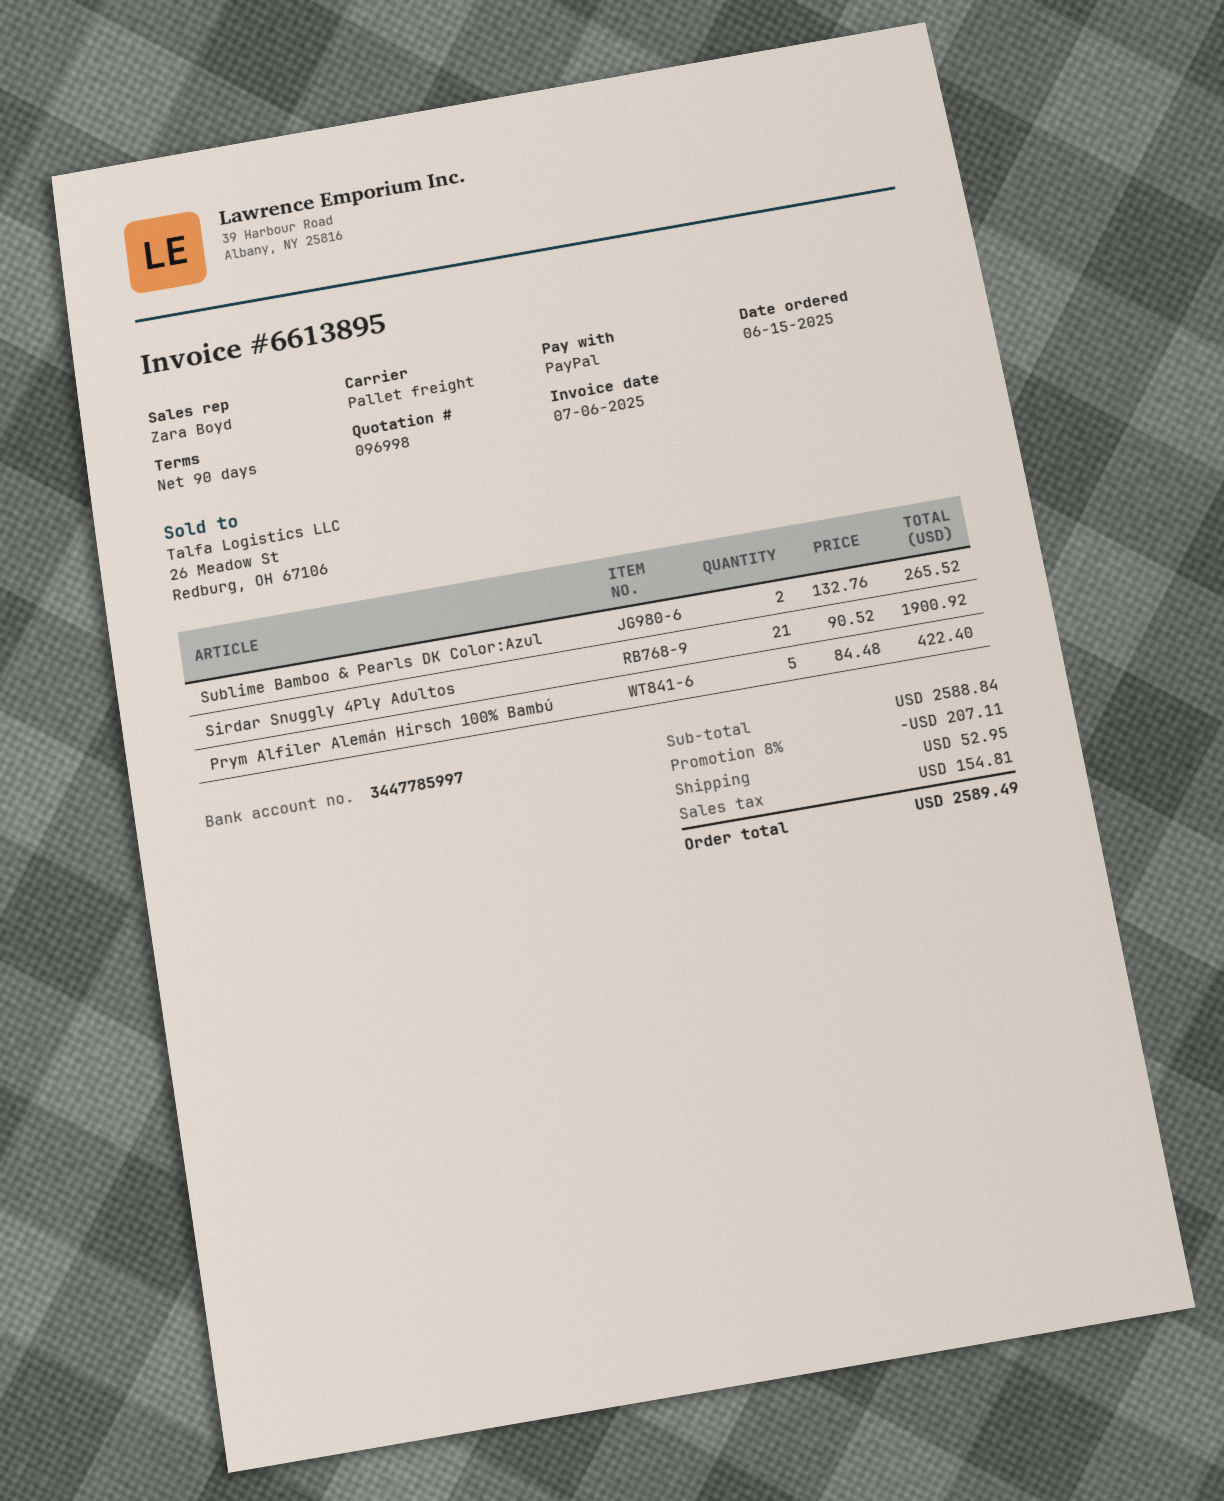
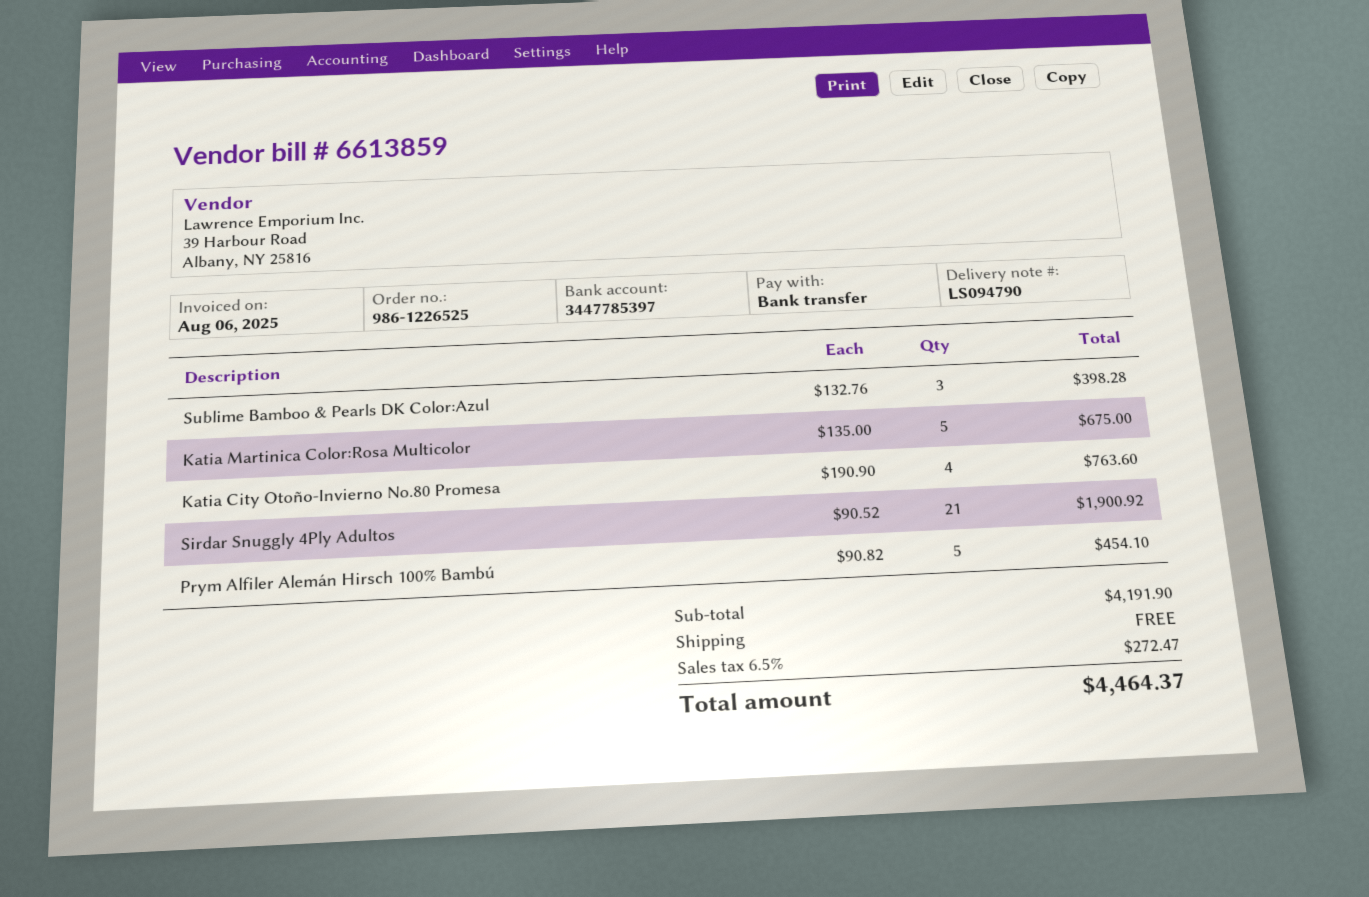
invoice number: 6613895 -> 6613859
invoice date: 2025-07-06 -> 2025-08-06
payment method: PayPal -> bank transfer
bank account: 3447785997 -> 3447785397
Sublime Bamboo & Pearls DK Color:Azul: 2 x 132.76 = 265.52 -> 3 x 132.76 = 398.28
Prym Alfiler Alemán Hirsch 100% Bambú: 5 x 84.48 = 422.40 -> 5 x 90.82 = 454.10
Katia Martinica Color:Rosa Multicolor: none -> 5 x 135.00 = 675.00
Katia City Otoño-Invierno No.80 Promesa: none -> 4 x 190.90 = 763.60
subtotal: 2588.84 -> 4191.90
discount: 8% = 207.11 -> none
shipping: 52.95 -> 0.00
tax: 154.81 -> 272.47
total: 2589.49 -> 4464.37

